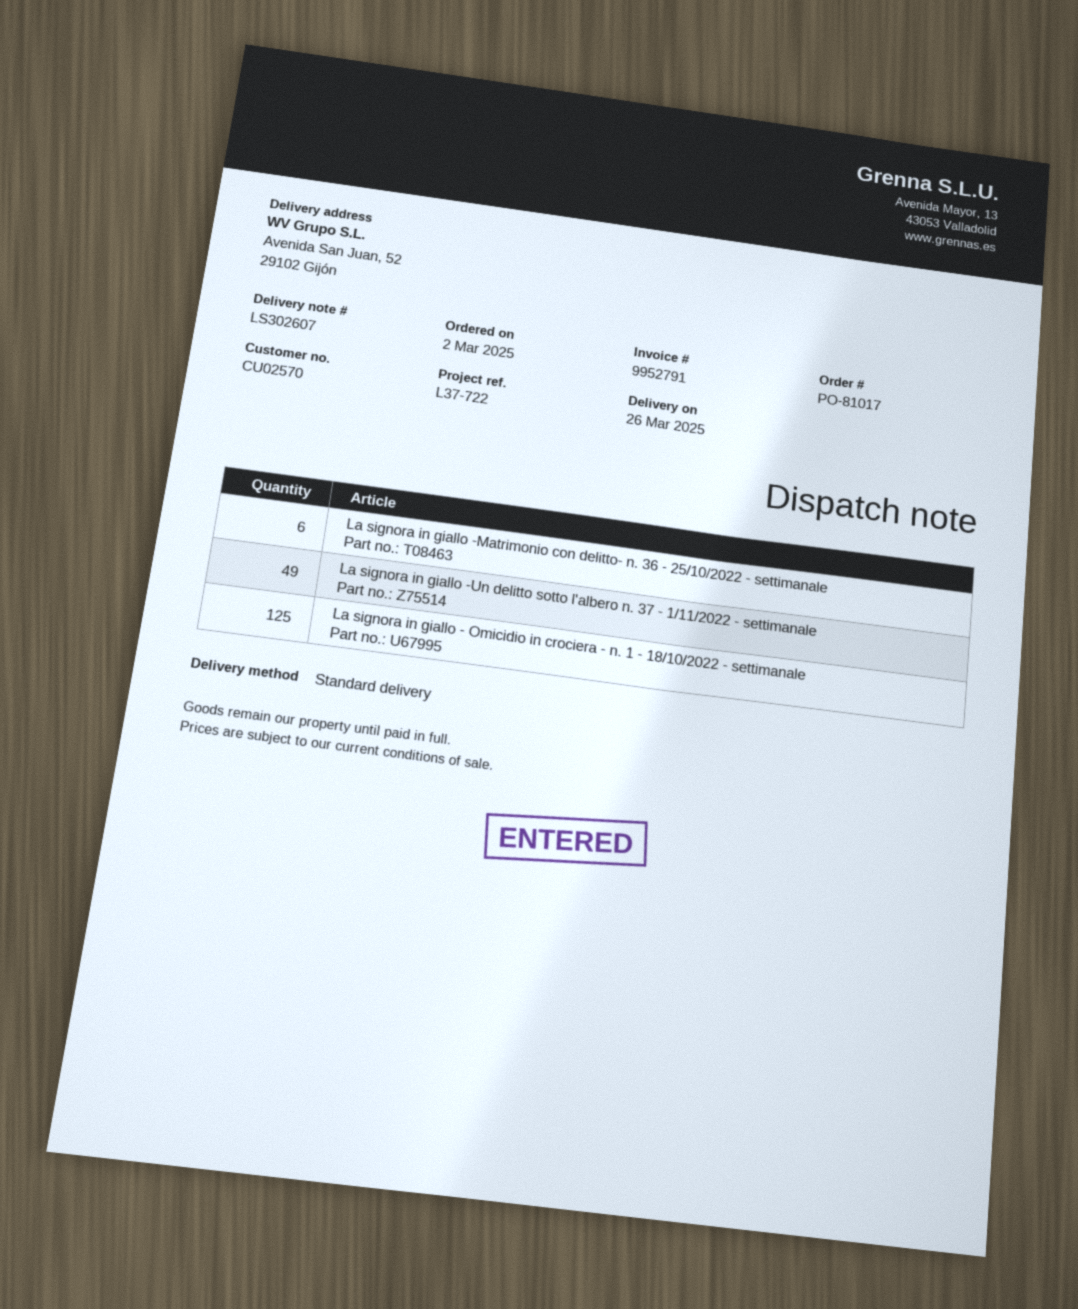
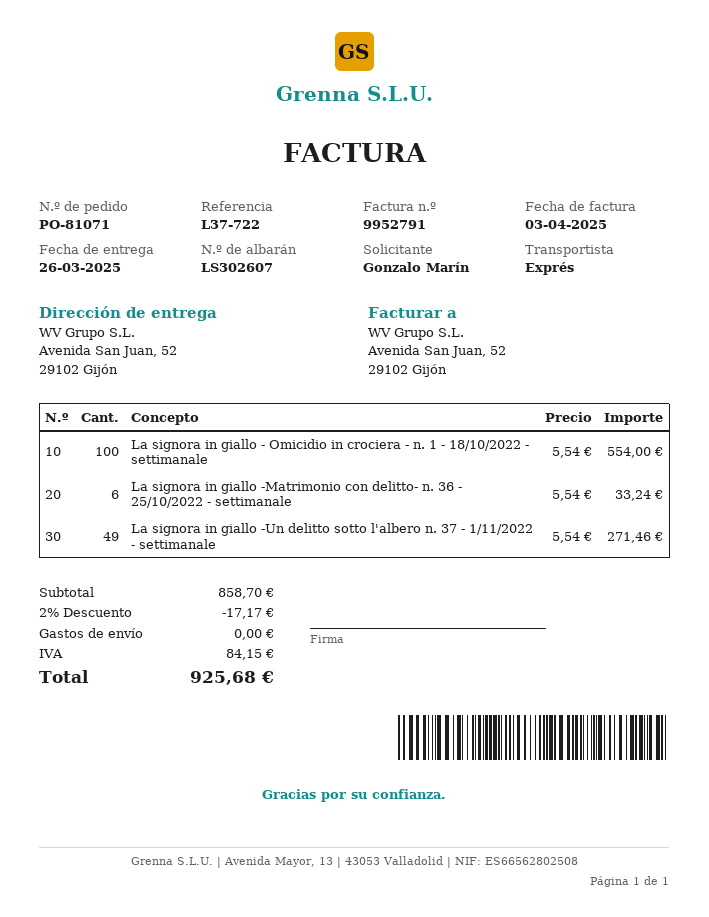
order number: PO-81017 -> PO-81071
shipping method: standard -> express
La signora in giallo - Omicidio in crociera - n. 1 - 18/10/2022 - settimanale: 125 -> 100

